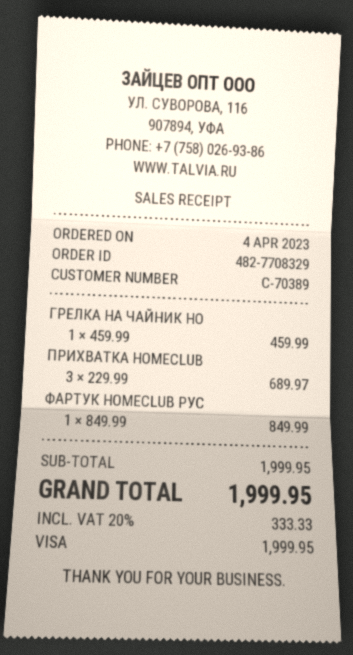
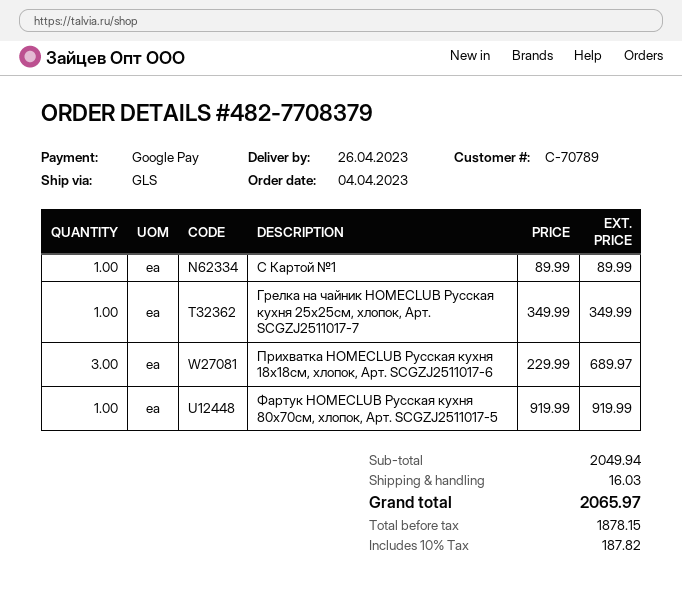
order number: 482-7708329 -> 482-7708379
customer number: C-70389 -> C-70789
payment method: Visa -> Google Pay
ГРЕЛКА НА ЧАЙНИК HO: 1 x 459.99 = 459.99 -> 1 x 349.99 = 349.99
ФАРТУК HOMECLUB РУС: 1 x 849.99 = 849.99 -> 1 x 919.99 = 919.99
С Картой №1: none -> 1 x 89.99 = 89.99
subtotal: 1999.95 -> 2049.94
shipping: none -> 16.03
tax: 20% = 333.33 -> 10% = 187.82
total: 1999.95 -> 2065.97

